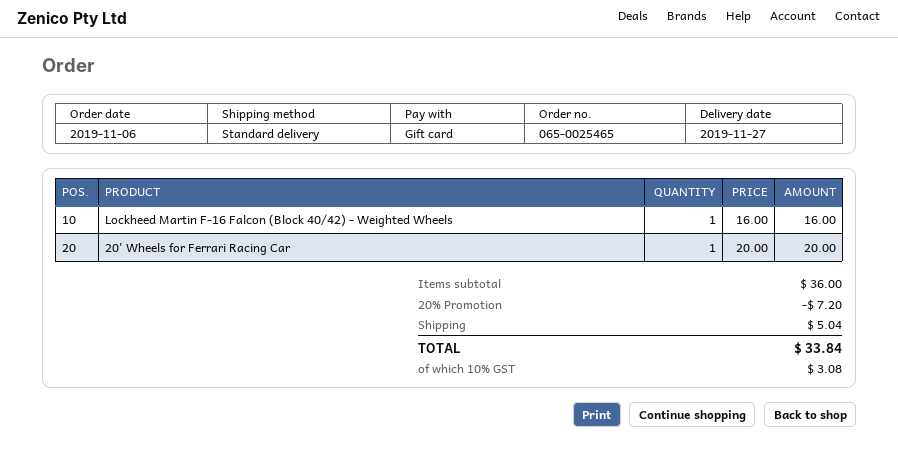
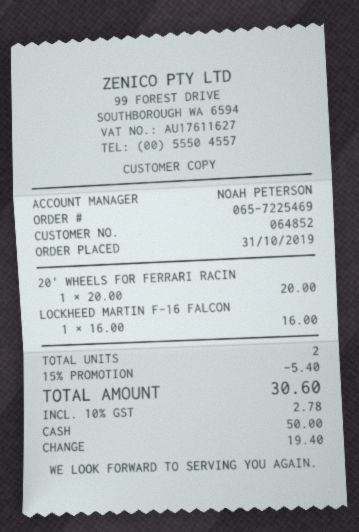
order number: 065-0025465 -> 065-7225469
order date: 2019-11-06 -> 2019-10-31
payment method: gift card -> cash
discount: 20% = 7.20 -> 15% = 5.40
shipping: 5.04 -> none
tax: 10% = 3.08 -> 10% = 2.78
total: 33.84 -> 30.60

